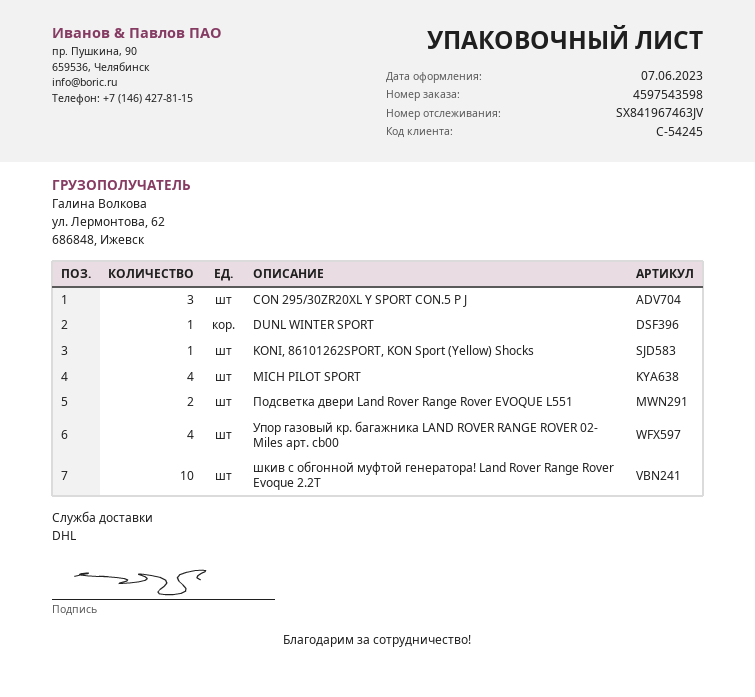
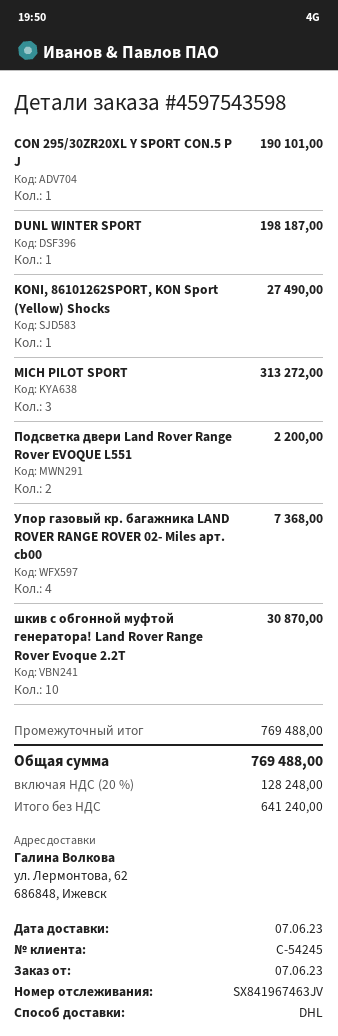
CON 295/30ZR20XL Y SPORT CON.5 P J: 3 -> 1
MICH PILOT SPORT: 4 -> 3

